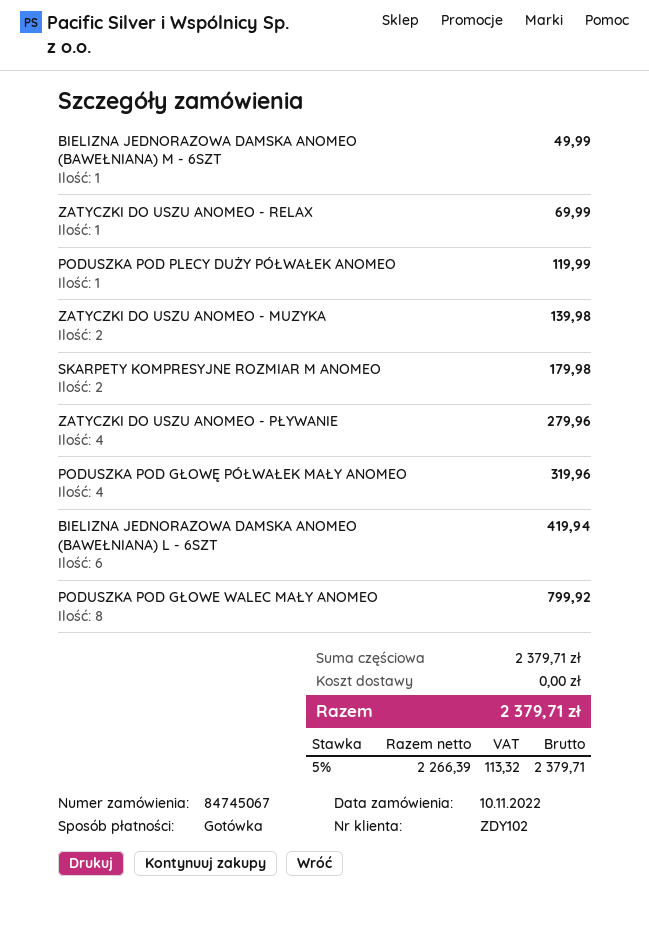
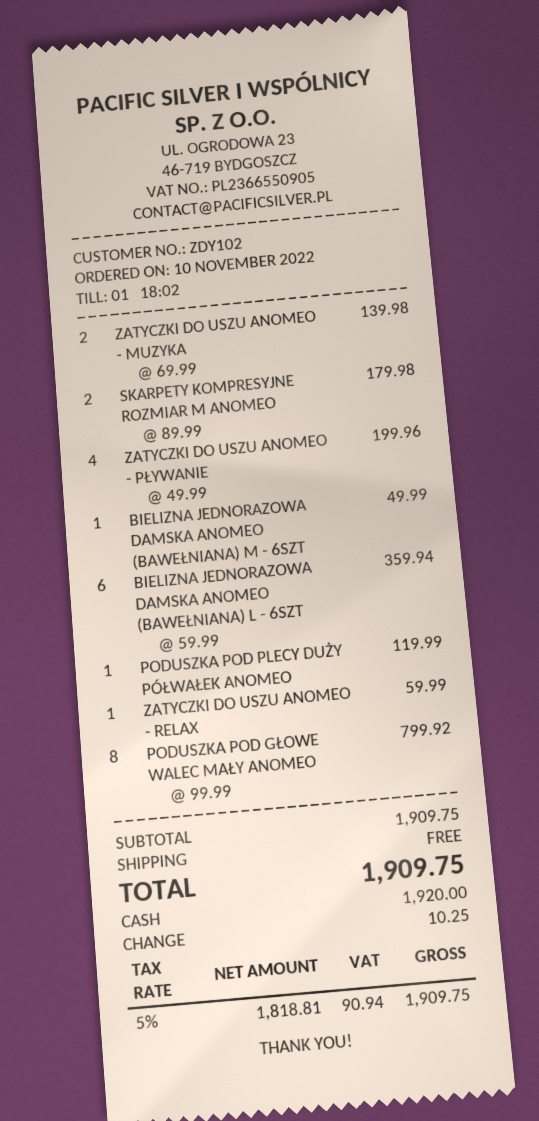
ZATYCZKI DO USZU ANOMEO - RELAX: 1 for 69.99 -> 1 for 59.99
ZATYCZKI DO USZU ANOMEO - PŁYWANIE: 4 for 279.96 -> 4 for 199.96
PODUSZKA POD GŁOWĘ PÓŁWAŁEK MAŁY ANOMEO: 4 for 319.96 -> none
BIELIZNA JEDNORAZOWA DAMSKA ANOMEO (BAWEŁNIANA) L - 6SZT: 6 for 419.94 -> 6 for 359.94
subtotal: 2379.71 -> 1909.75
net: 2266.39 -> 1818.81
tax: 5% = 113.32 -> 5% = 90.94
total: 2379.71 -> 1909.75

